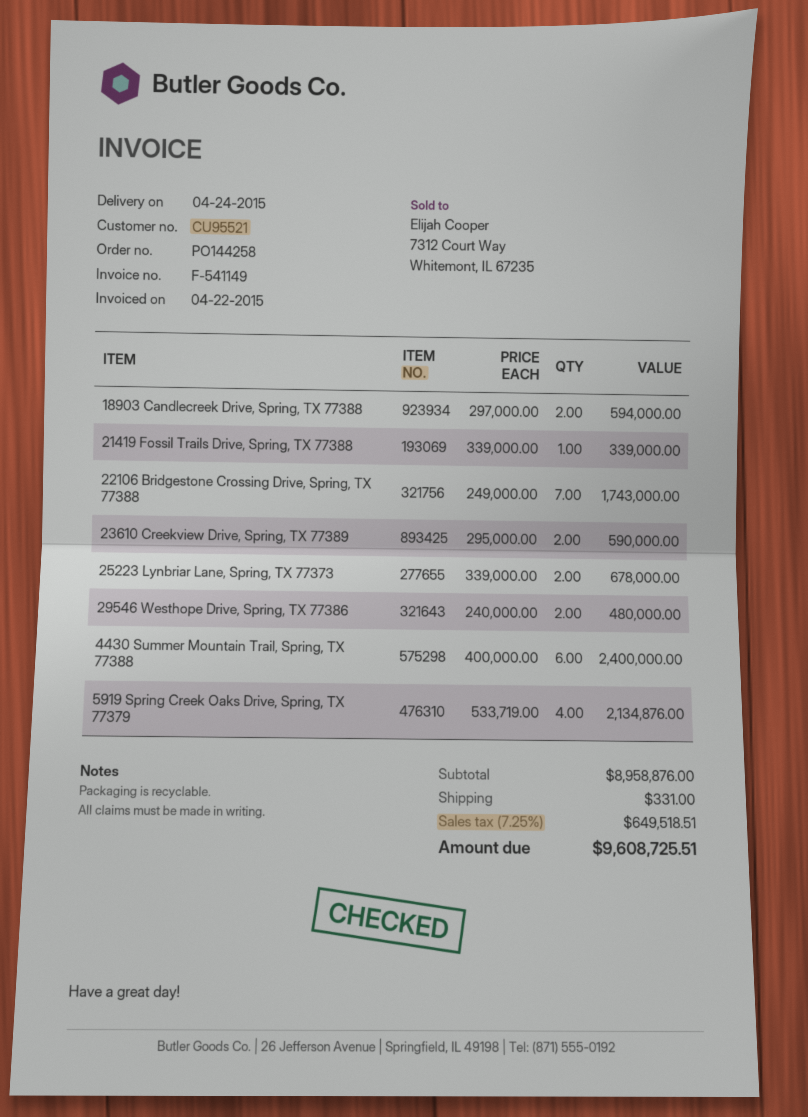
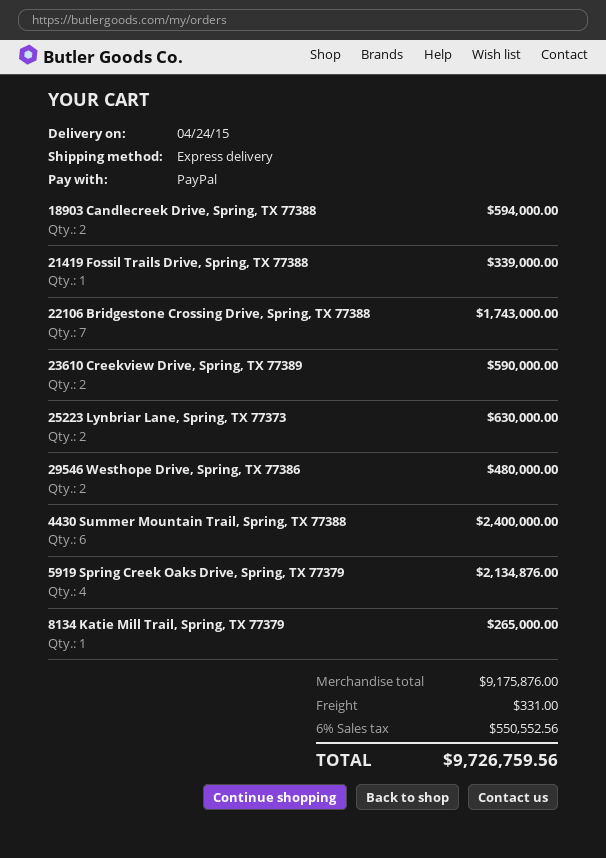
25223 Lynbriar Lane, Spring, TX 77373: 2 for 678000.00 -> 2 for 630000.00
8134 Katie Mill Trail, Spring, TX 77379: none -> 1 for 265000.00
subtotal: 8958876.00 -> 9175876.00
tax: 7.25% = 649518.51 -> 6% = 550552.56
total: 9608725.51 -> 9726759.56

